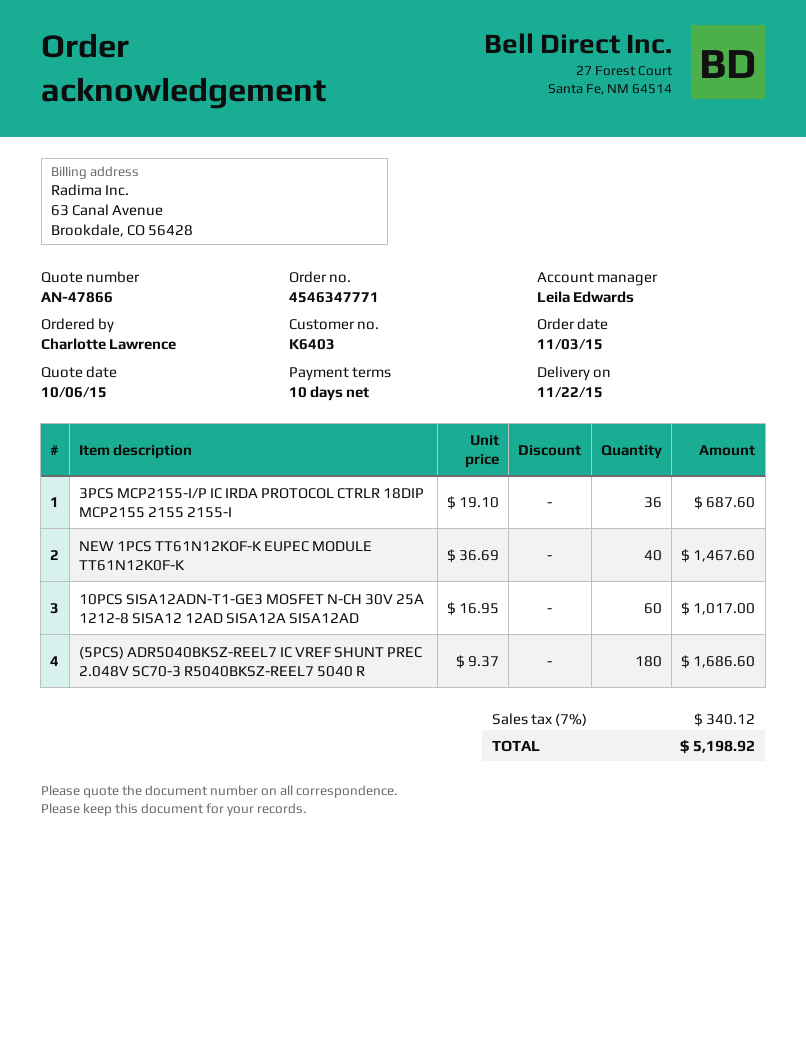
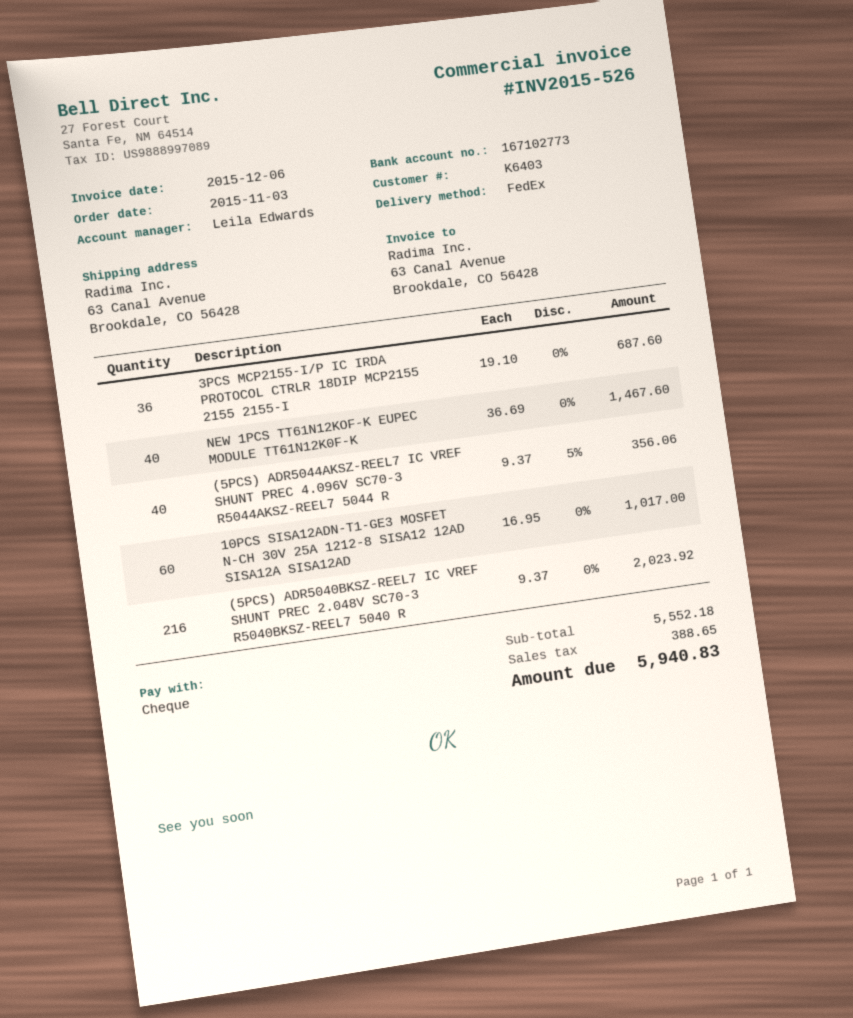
(5PCS) ADR5040BKSZ-REEL7 IC VREF SHUNT PREC 2.048V SC70-3 R5040BKSZ-REEL7 5040 R: 180 x 9.37 = 1686.60 -> 216 x 9.37 = 2023.92
(5PCS) ADR5044AKSZ-REEL7 IC VREF SHUNT PREC 4.096V SC70-3 R5044AKSZ-REEL7 5044 R: none -> 40 x 9.37 - 5% = 356.06
tax: 340.12 -> 388.65
total: 5198.92 -> 5940.83

